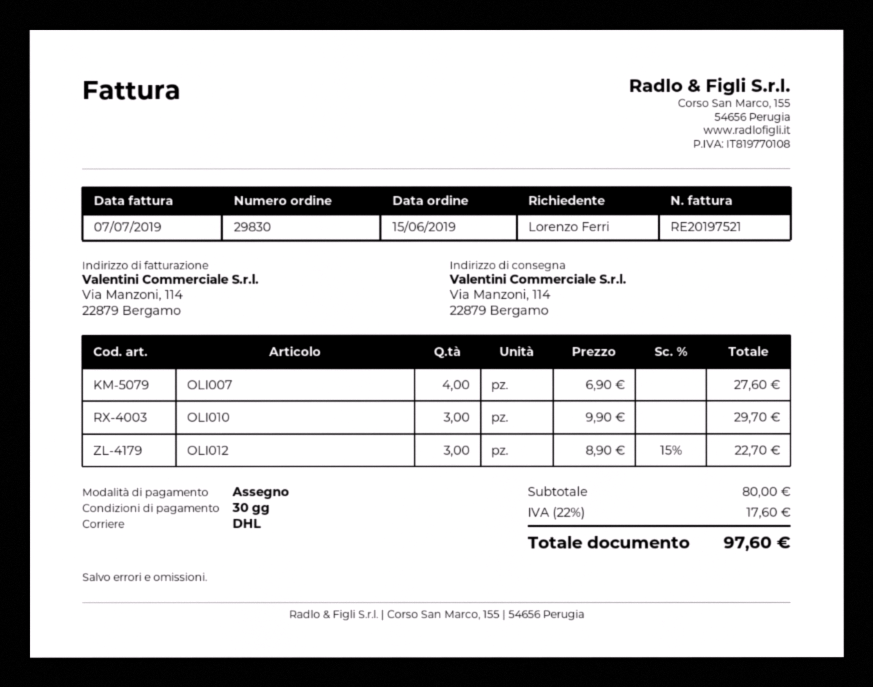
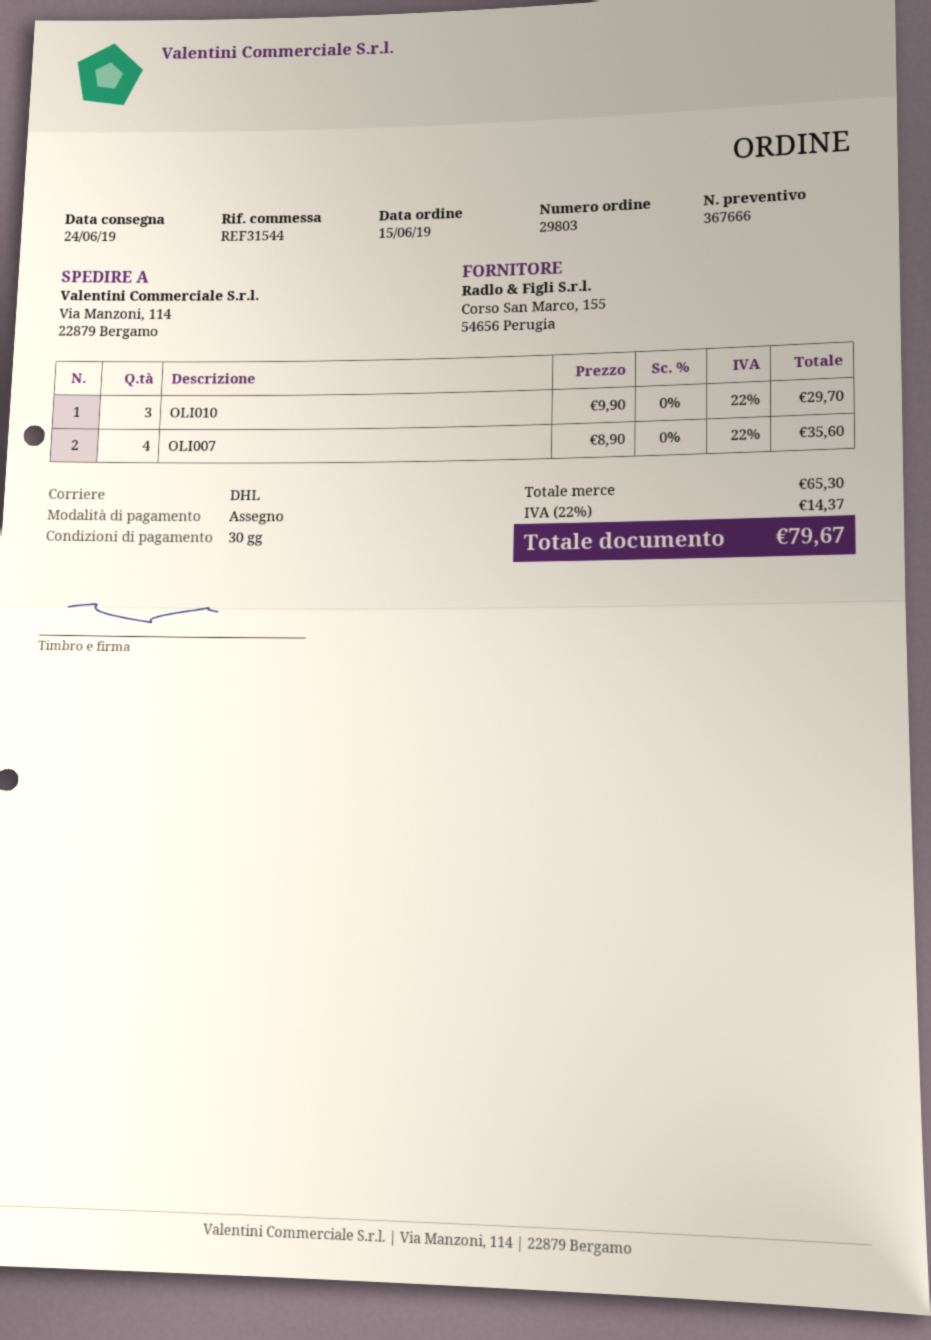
order number: 29830 -> 29803
OLI007: 4 x 6.90 = 27.60 -> 4 x 8.90 = 35.60
OLI012: 3 x 8.90 - 15% = 22.70 -> none
subtotal: 80.00 -> 65.30
tax: 22% = 17.60 -> 22% = 14.37
total: 97.60 -> 79.67

